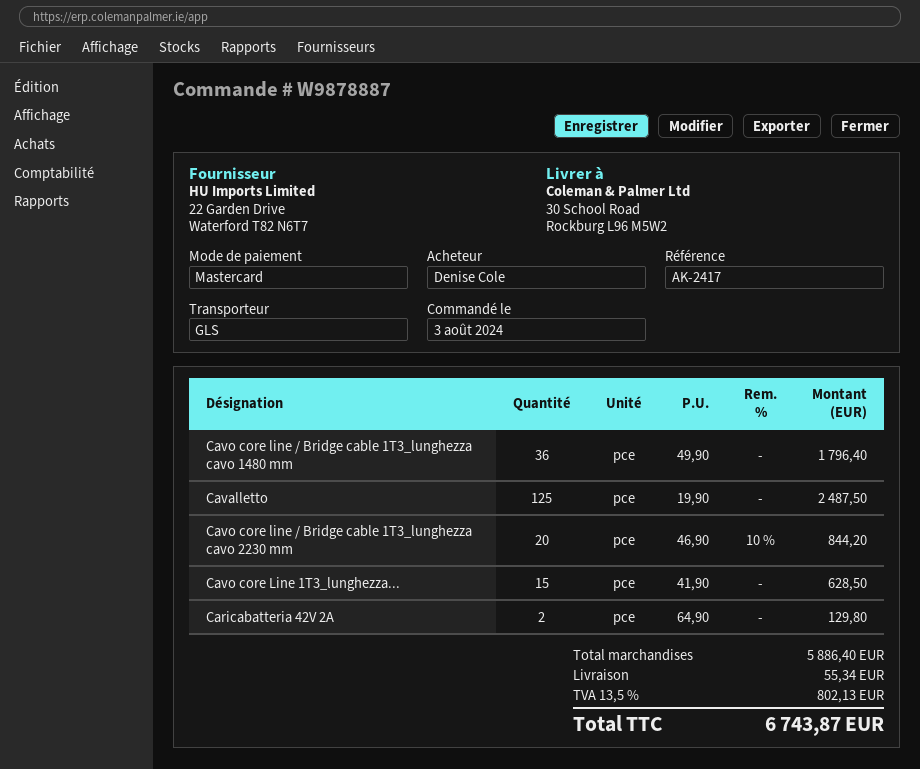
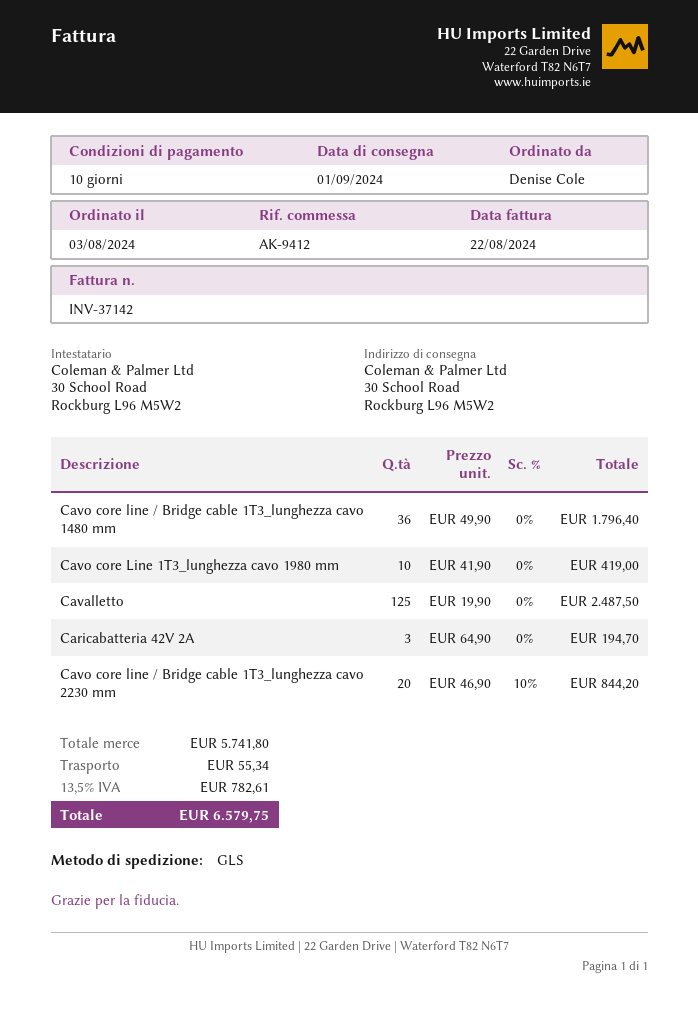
reference: AK-2417 -> AK-9412
Cavo core Line 1T3_lunghezza...: 15 x 41.90 = 628.50 -> 10 x 41.90 = 419.00
Caricabatteria 42V 2A: 2 x 64.90 = 129.80 -> 3 x 64.90 = 194.70
subtotal: 5886.40 -> 5741.80
tax: 13.5% = 802.13 -> 13.5% = 782.61
total: 6743.87 -> 6579.75

